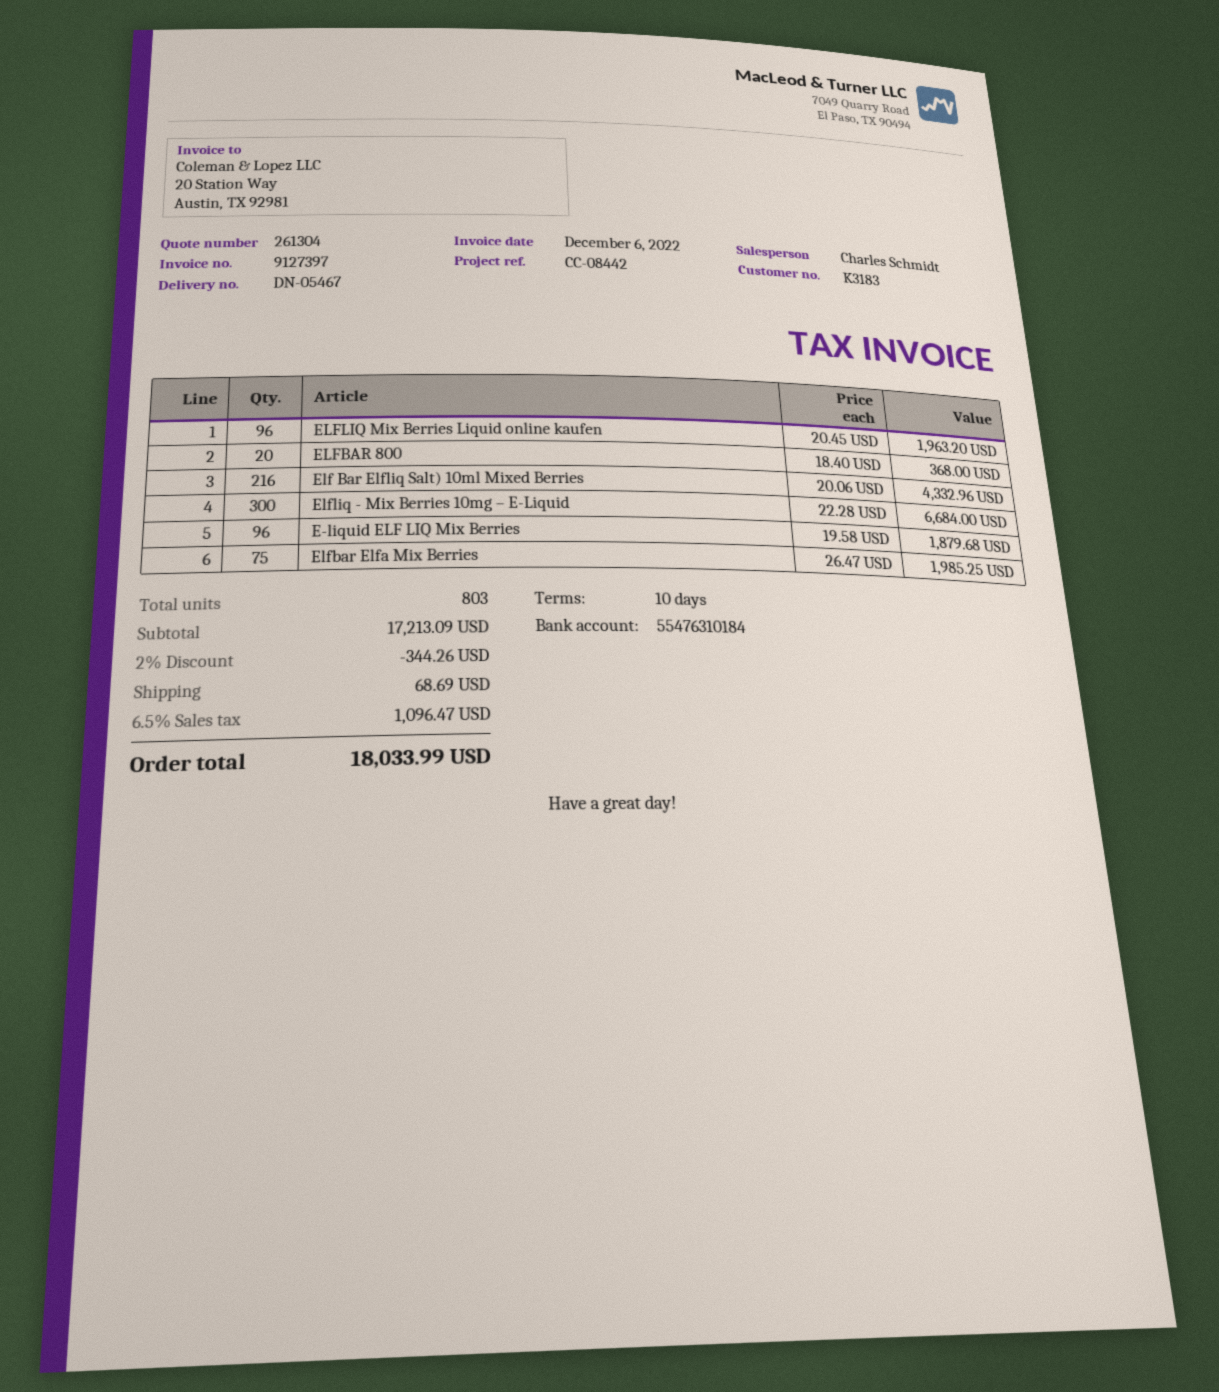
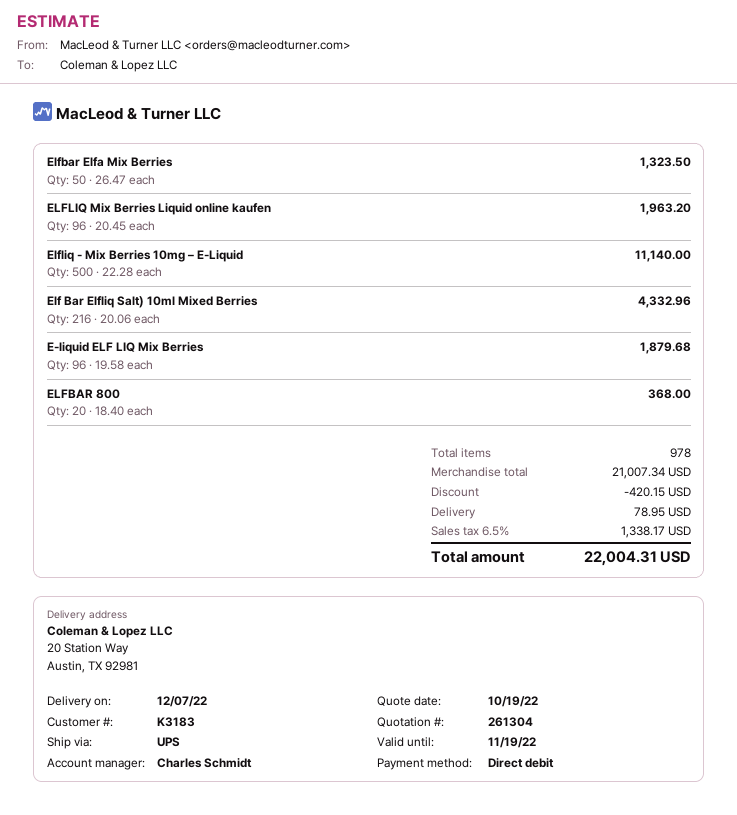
Elfliq - Mix Berries 10mg – E-Liquid: 300 x 22.28 = 6684.00 -> 500 x 22.28 = 11140.00
Elfbar Elfa Mix Berries: 75 x 26.47 = 1985.25 -> 50 x 26.47 = 1323.50
total quantity: 803 -> 978
subtotal: 17213.09 -> 21007.34
discount: 344.26 -> 420.15
shipping: 68.69 -> 78.95
tax: 6.5% = 1096.47 -> 6.5% = 1338.17
total: 18033.99 -> 22004.31

